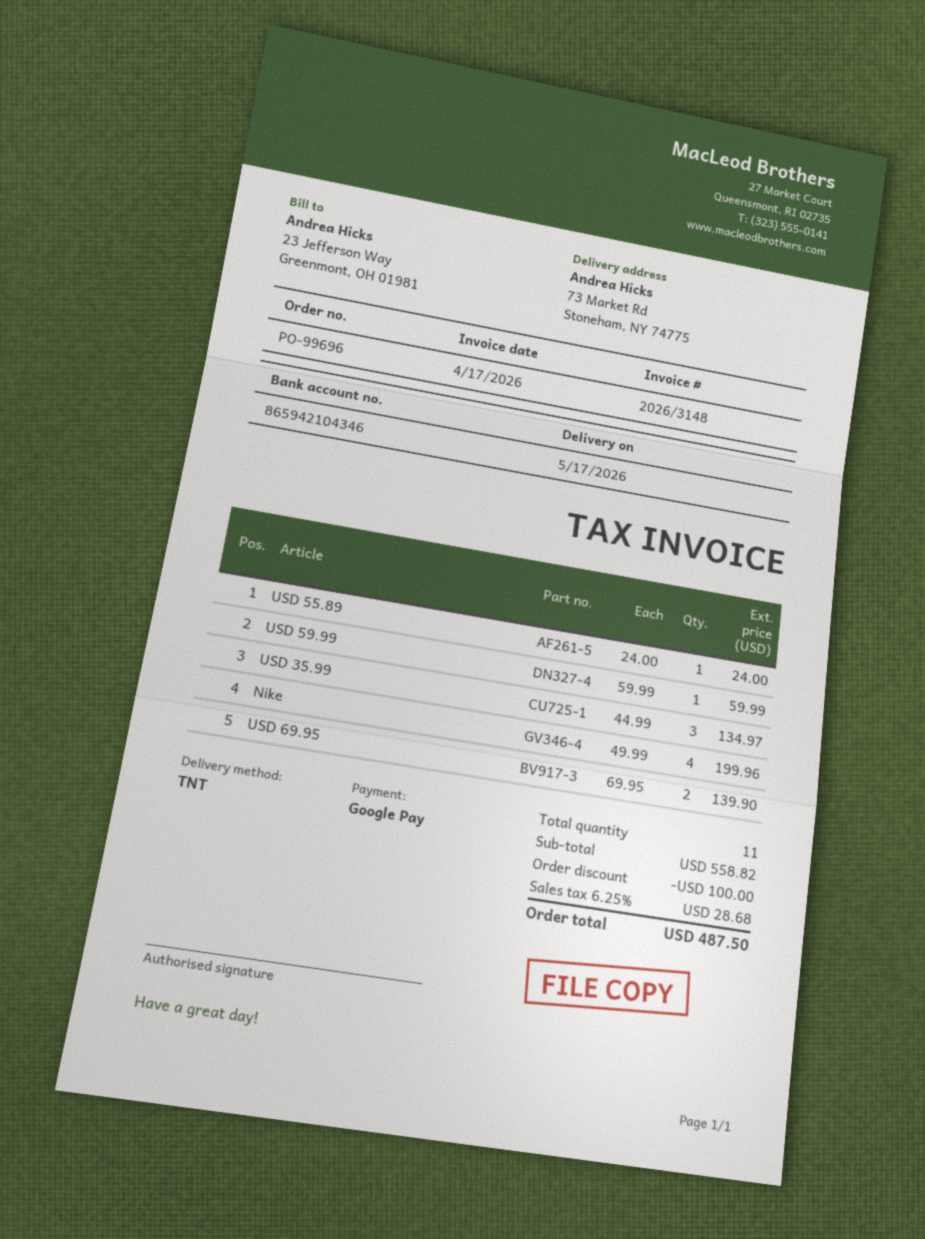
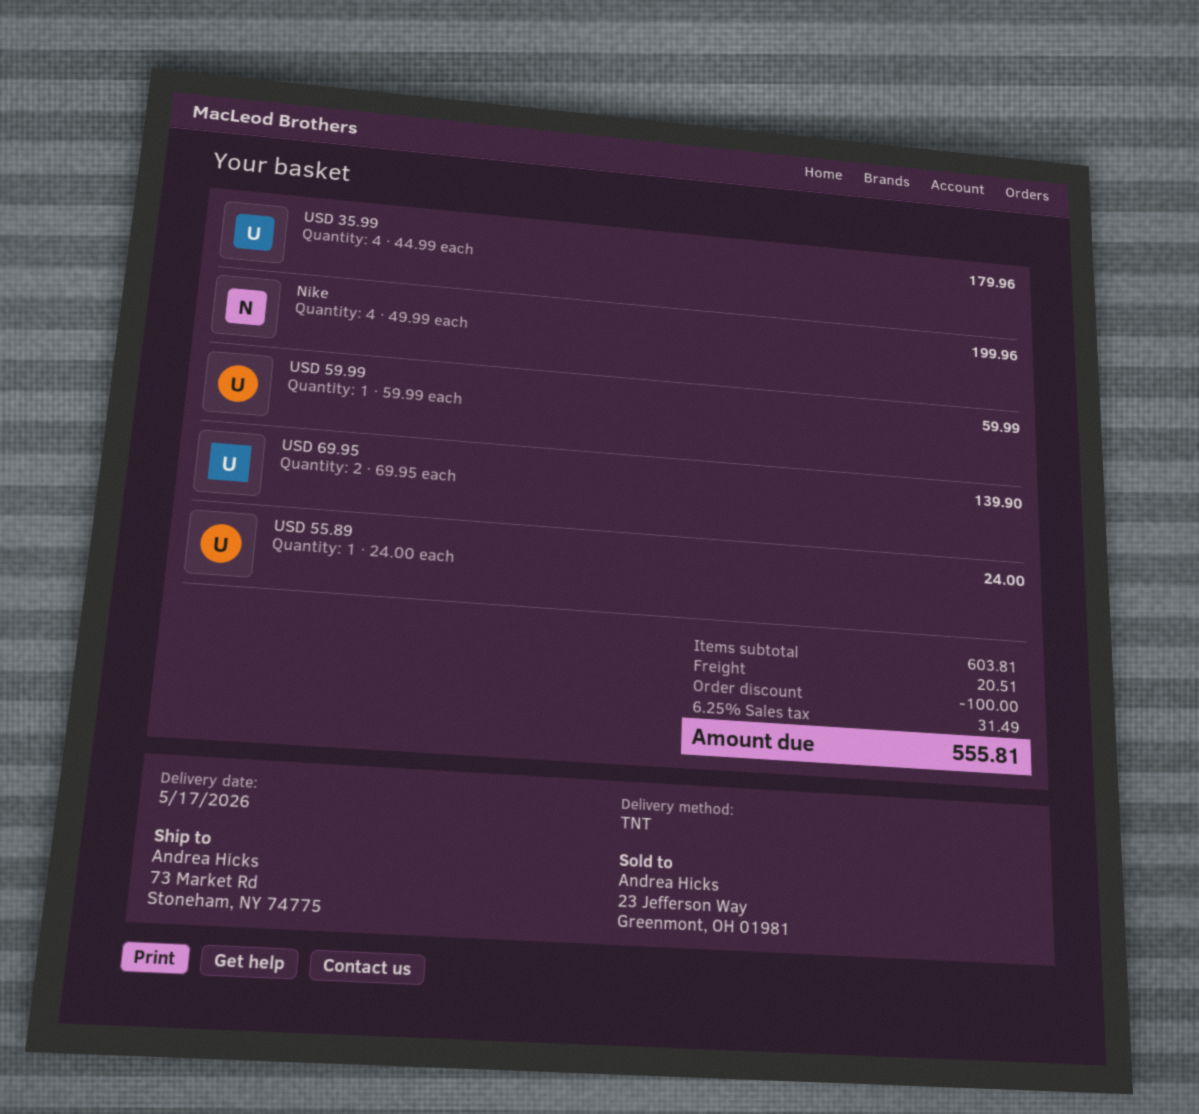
USD 35.99: 3 x 44.99 = 134.97 -> 4 x 44.99 = 179.96
subtotal: 558.82 -> 603.81
shipping: none -> 20.51
tax: 6.25% = 28.68 -> 6.25% = 31.49
total: 487.50 -> 555.81

